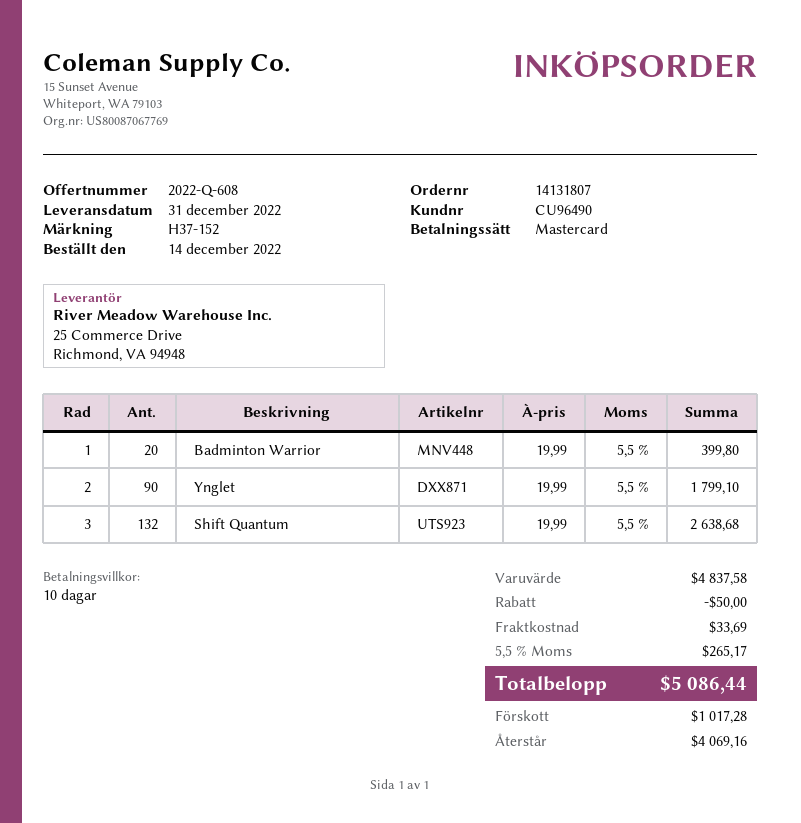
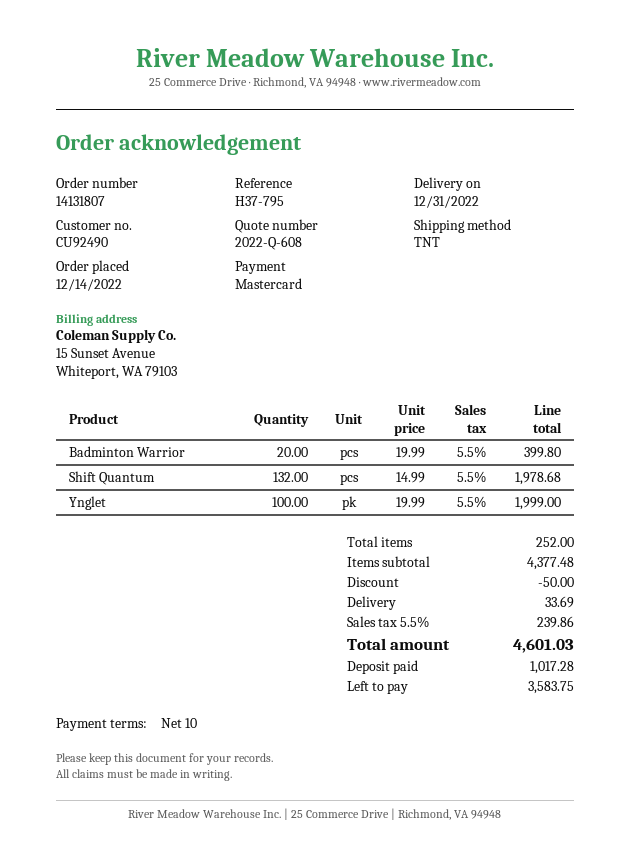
customer number: CU96490 -> CU92490
reference: H37-152 -> H37-795
Ynglet: 90 x 19.99 = 1799.10 -> 100 x 19.99 = 1999.00
Shift Quantum: 132 x 19.99 = 2638.68 -> 132 x 14.99 = 1978.68
subtotal: 4837.58 -> 4377.48
tax: 5.5% = 265.17 -> 5.5% = 239.86
total: 5086.44 -> 4601.03
balance: 4069.16 -> 3583.75

